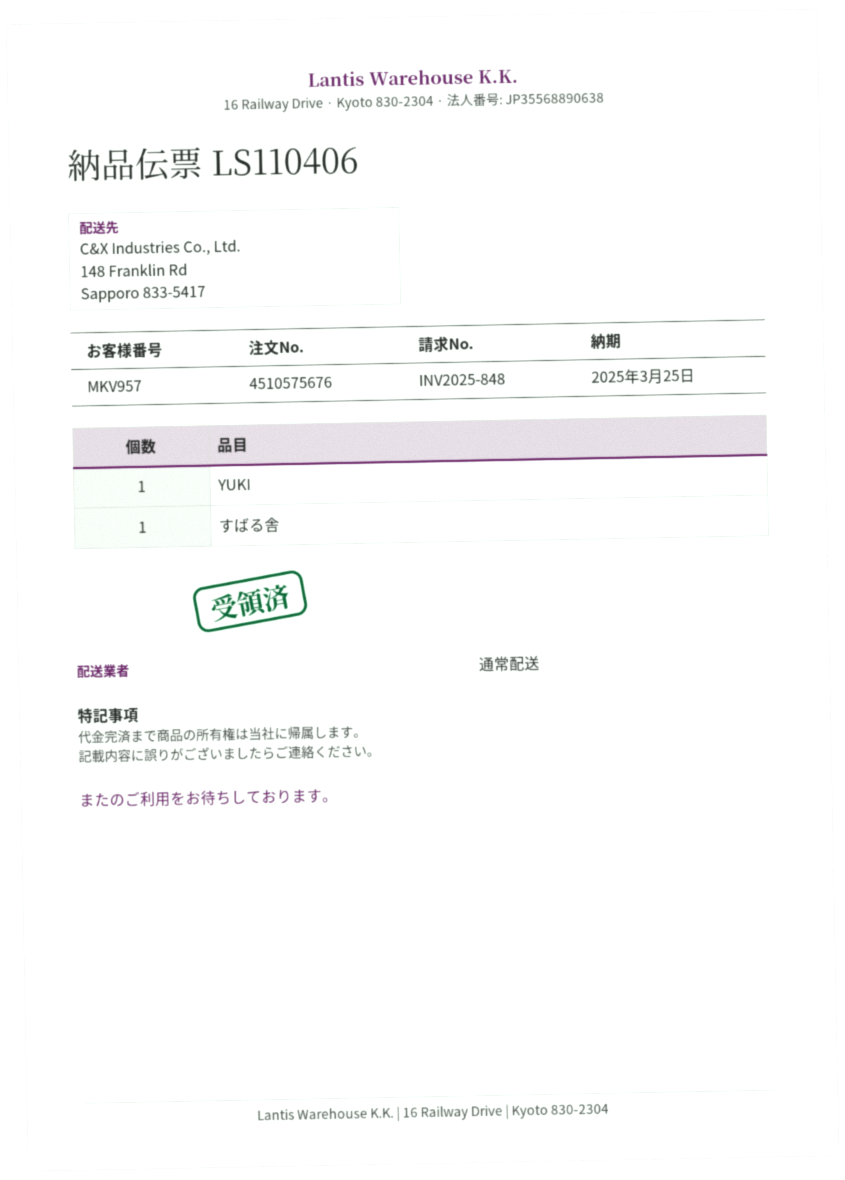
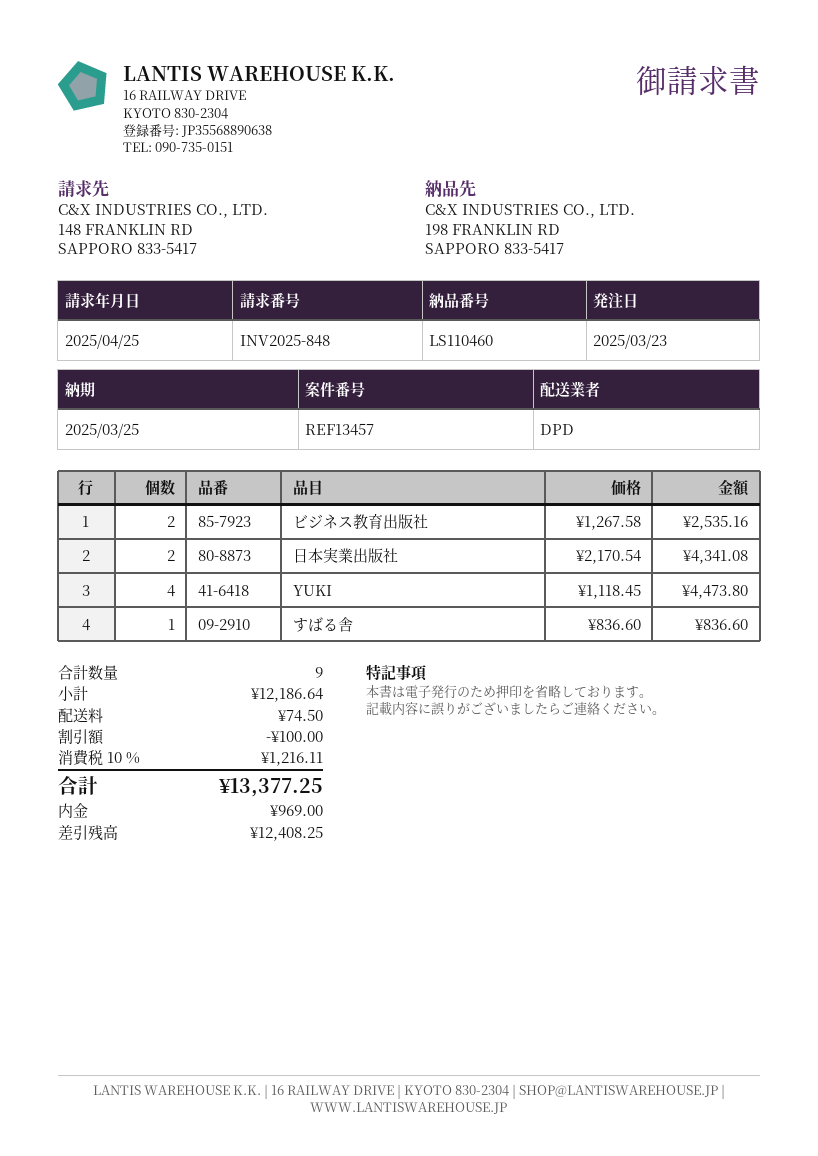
delivery note number: LS110406 -> LS110460
shipping method: standard -> DPD
ship to: 148 Franklin Rd, Sapporo 833-5417 -> 198 FRANKLIN RD, SAPPORO 833-5417
YUKI: 1 -> 4
ビジネス教育出版社: none -> 2
日本実業出版社: none -> 2

